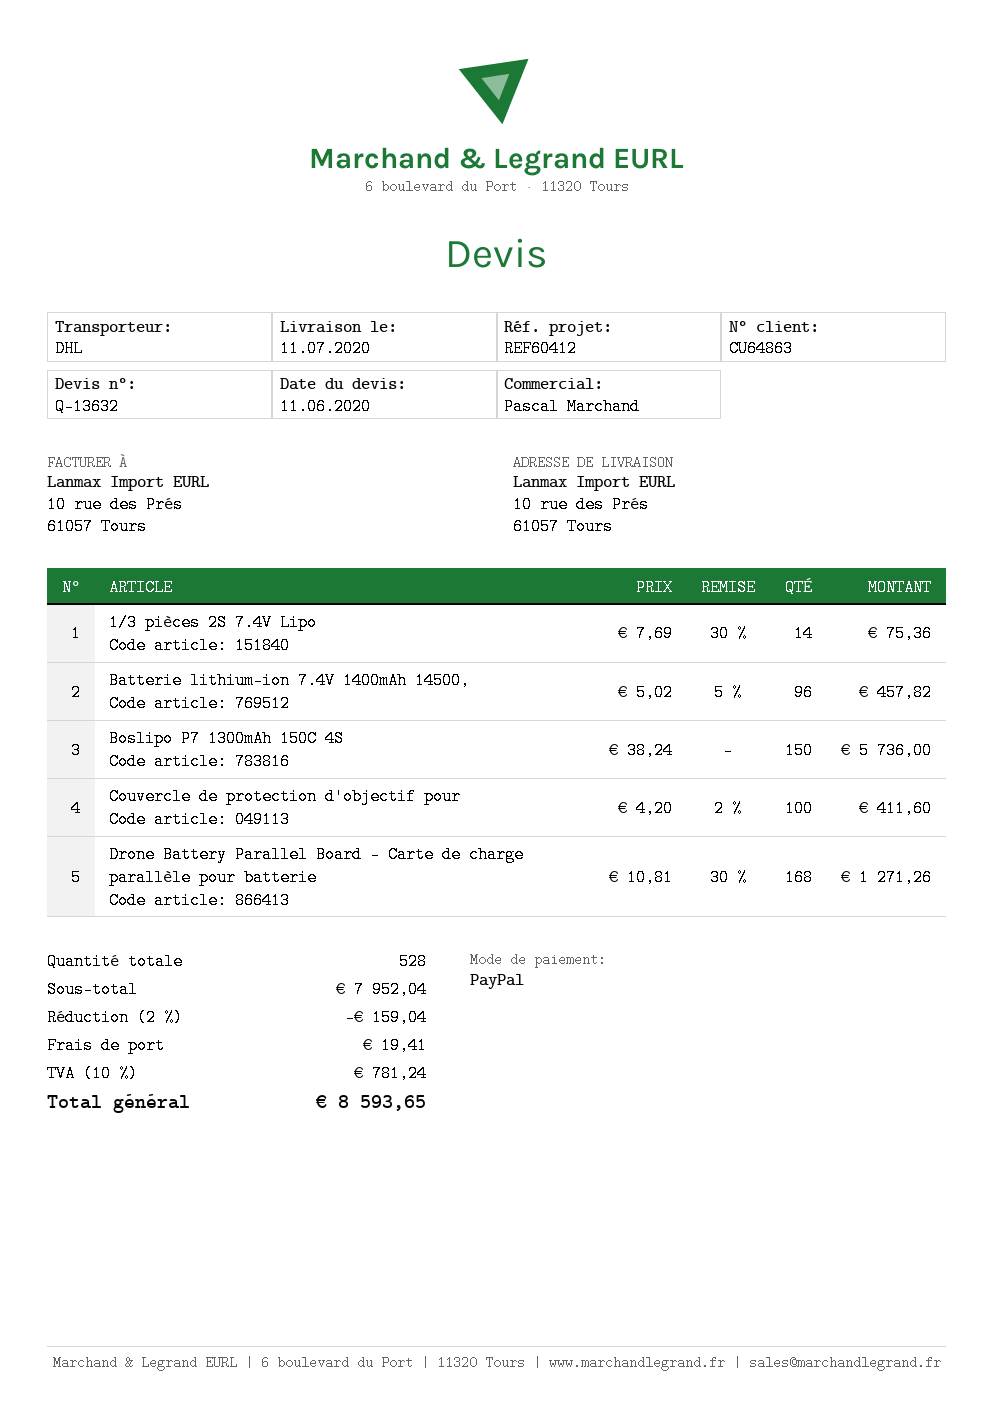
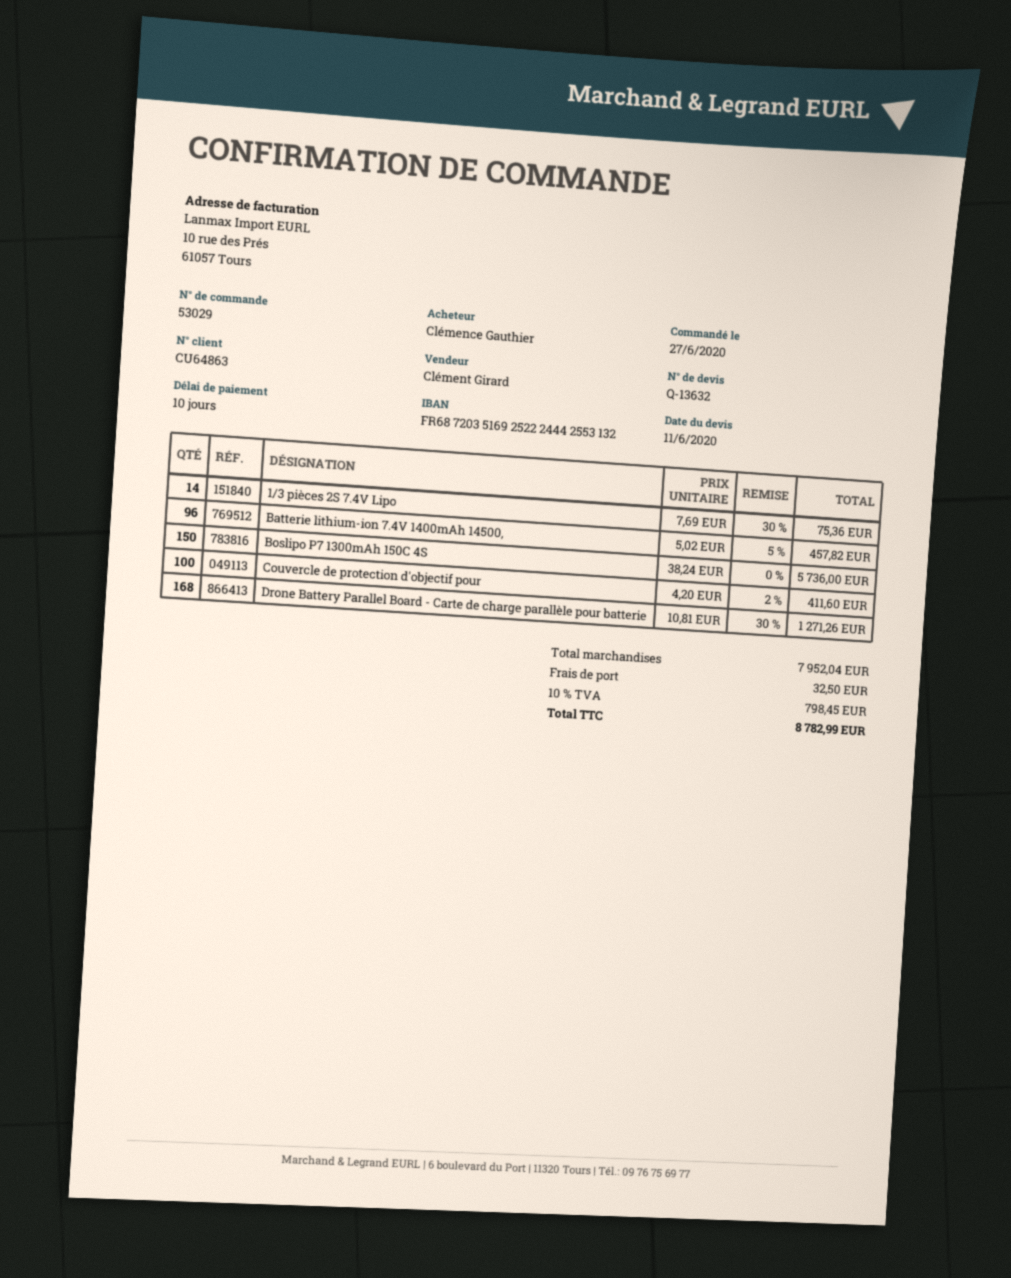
sales rep: Pascal Marchand -> Clément Girard
discount: 2% = 159.04 -> none
shipping: 19.41 -> 32.50
tax: 10% = 781.24 -> 10% = 798.45
total: 8593.65 -> 8782.99

